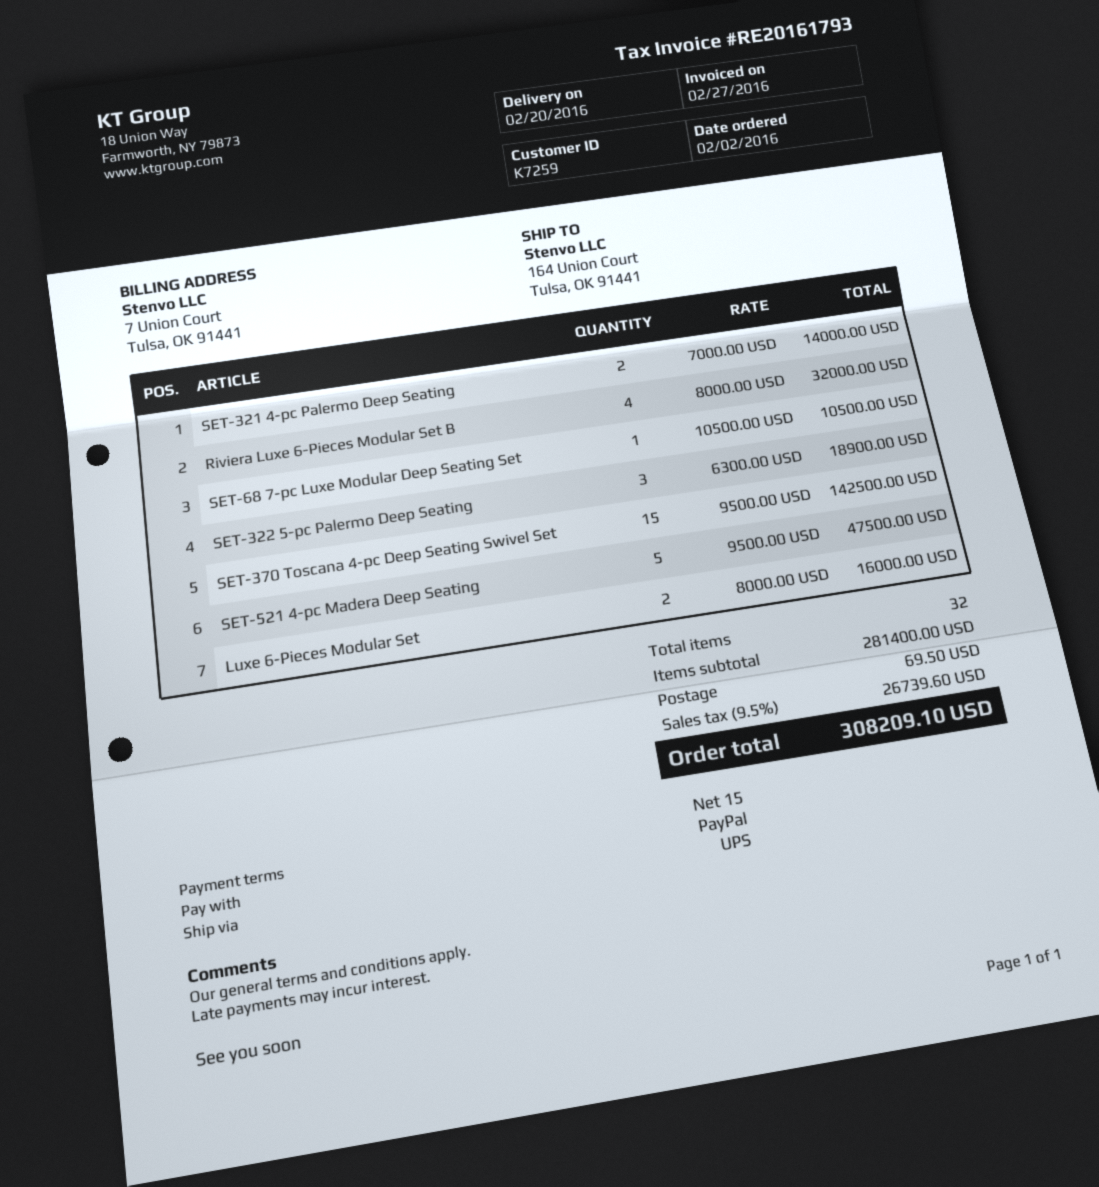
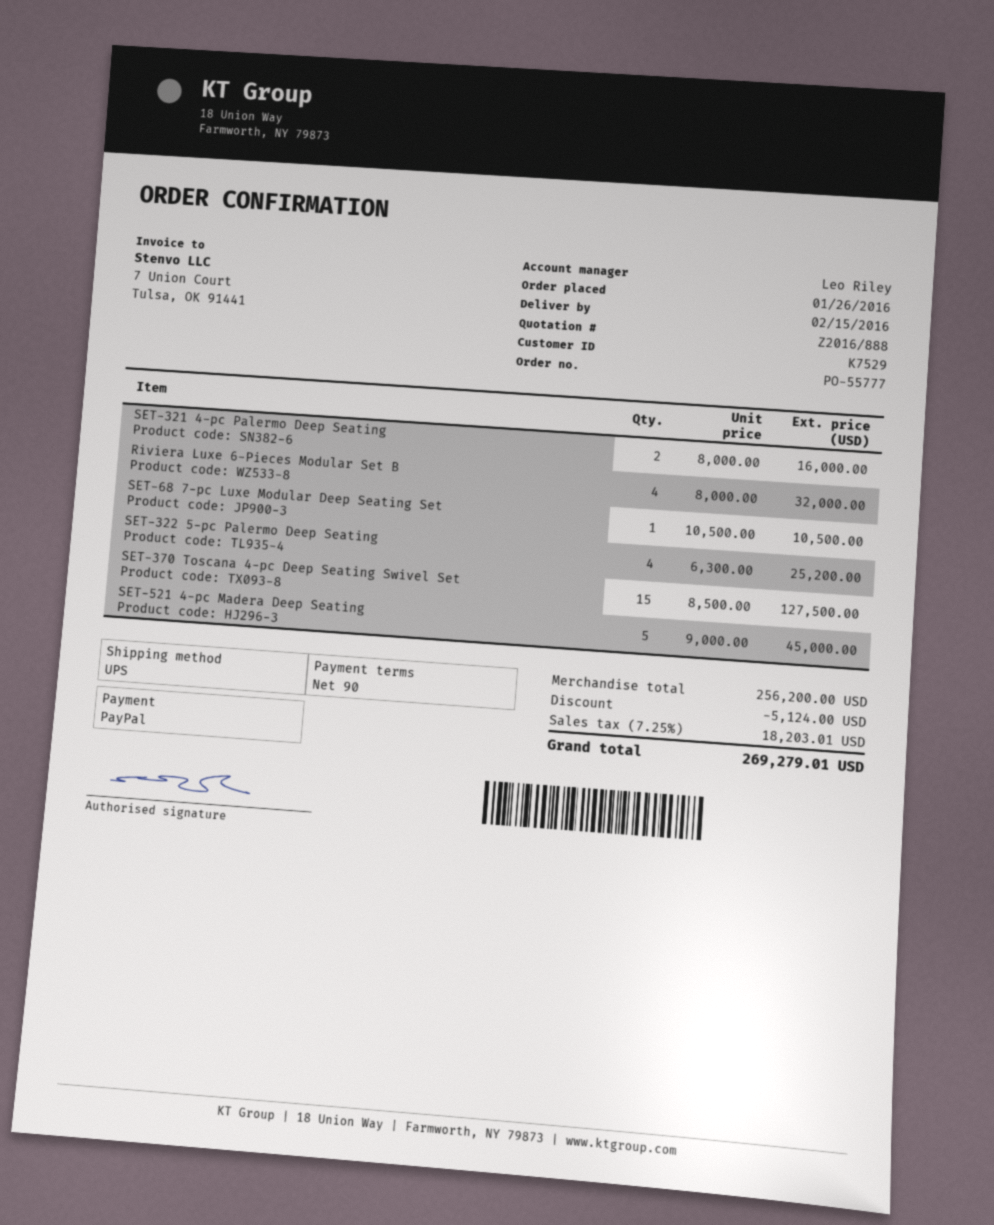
order date: 2016-02-02 -> 2016-01-26
delivery date: 2016-02-20 -> 2016-02-15
payment terms: 15 days -> 90 days
customer number: K7259 -> K7529
SET-321 4-pc Palermo Deep Seating: 2 x 7000.00 = 14000.00 -> 2 x 8000.00 = 16000.00
SET-322 5-pc Palermo Deep Seating: 3 x 6300.00 = 18900.00 -> 4 x 6300.00 = 25200.00
SET-370 Toscana 4-pc Deep Seating Swivel Set: 15 x 9500.00 = 142500.00 -> 15 x 8500.00 = 127500.00
SET-521 4-pc Madera Deep Seating: 5 x 9500.00 = 47500.00 -> 5 x 9000.00 = 45000.00
Luxe 6-Pieces Modular Set: 2 x 8000.00 = 16000.00 -> none
subtotal: 281400.00 -> 256200.00
discount: none -> 5124.00
shipping: 69.50 -> none
tax: 9.5% = 26739.60 -> 7.25% = 18203.01
total: 308209.10 -> 269279.01

